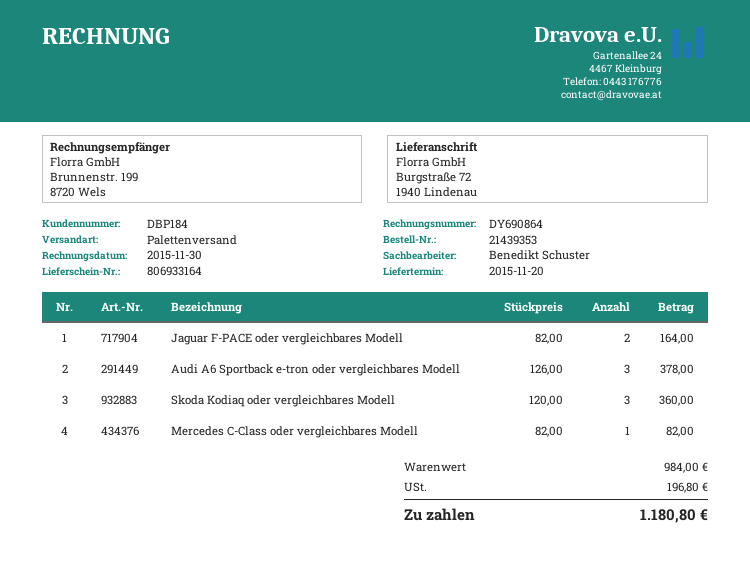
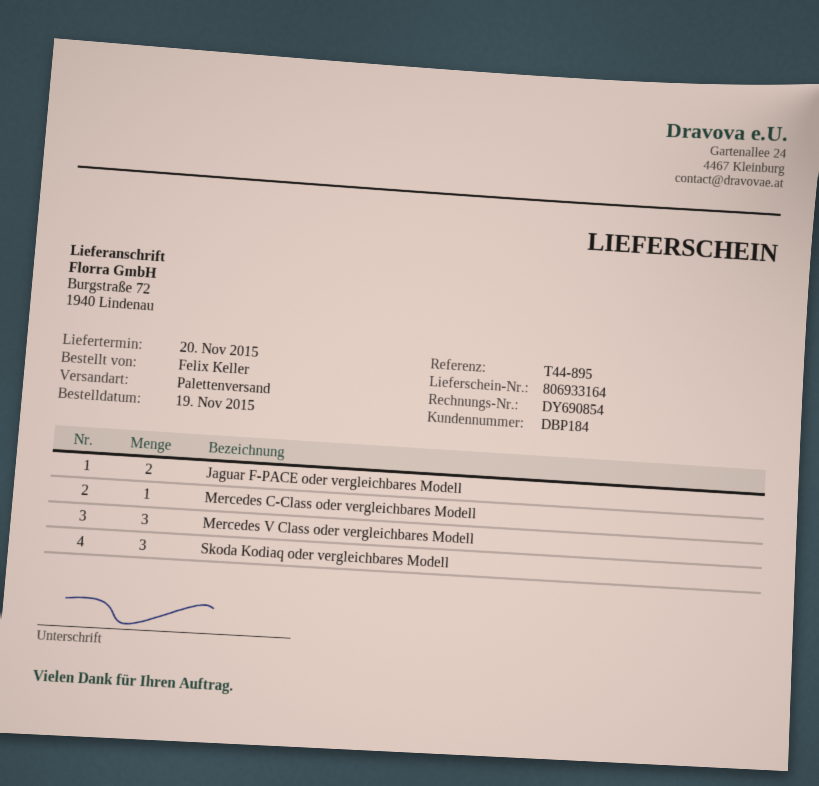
invoice number: DY690864 -> DY690854
Audi A6 Sportback e-tron oder vergleichbares Modell: 3 -> none
Mercedes V Class oder vergleichbares Modell: none -> 3

